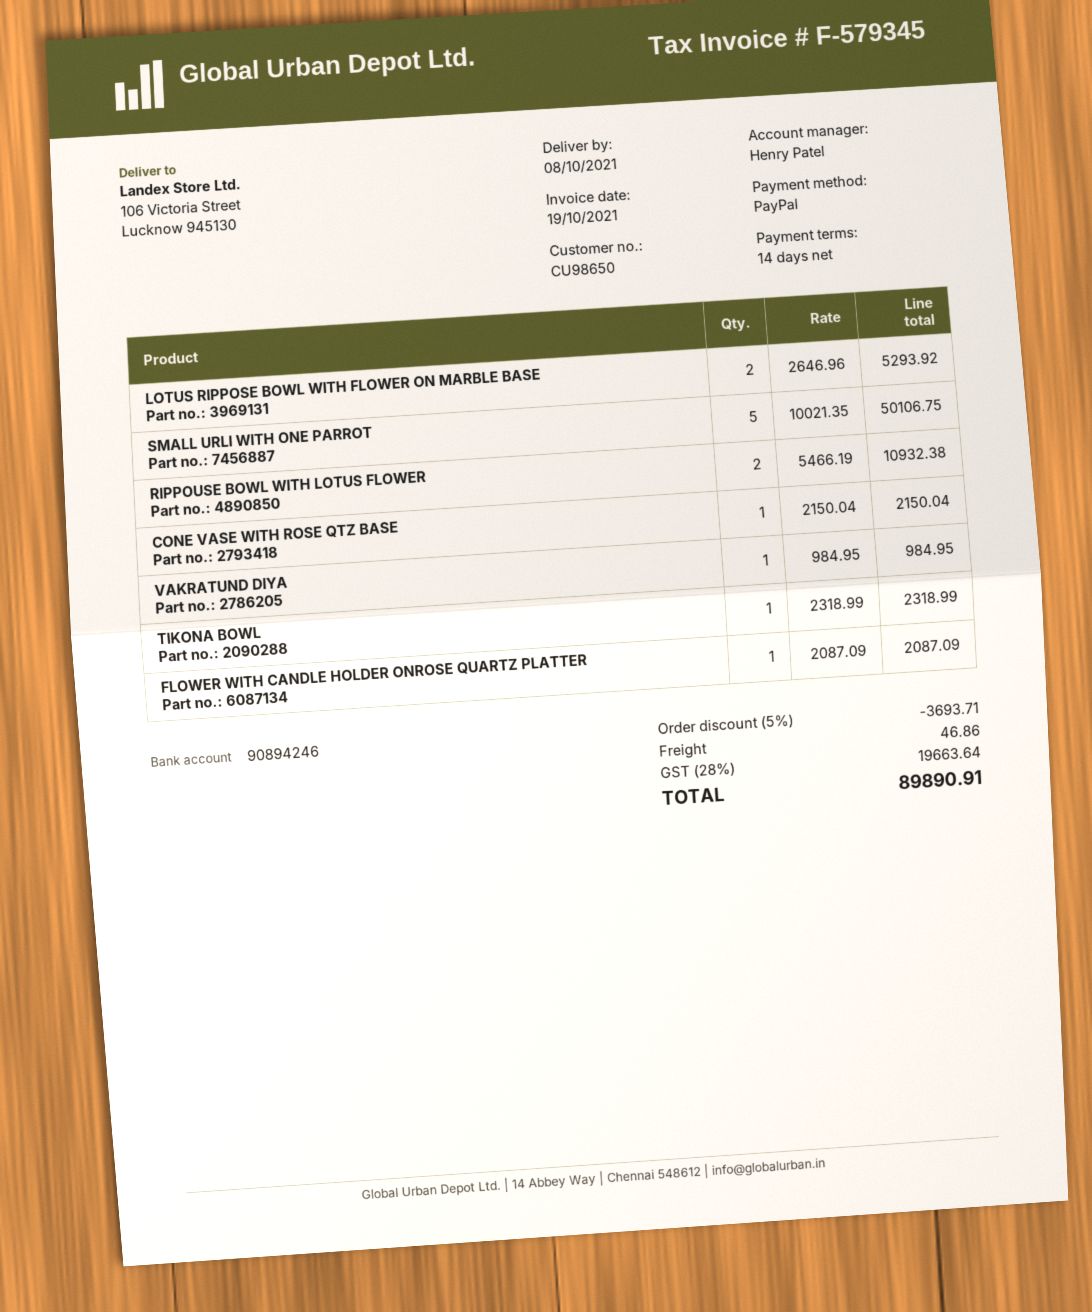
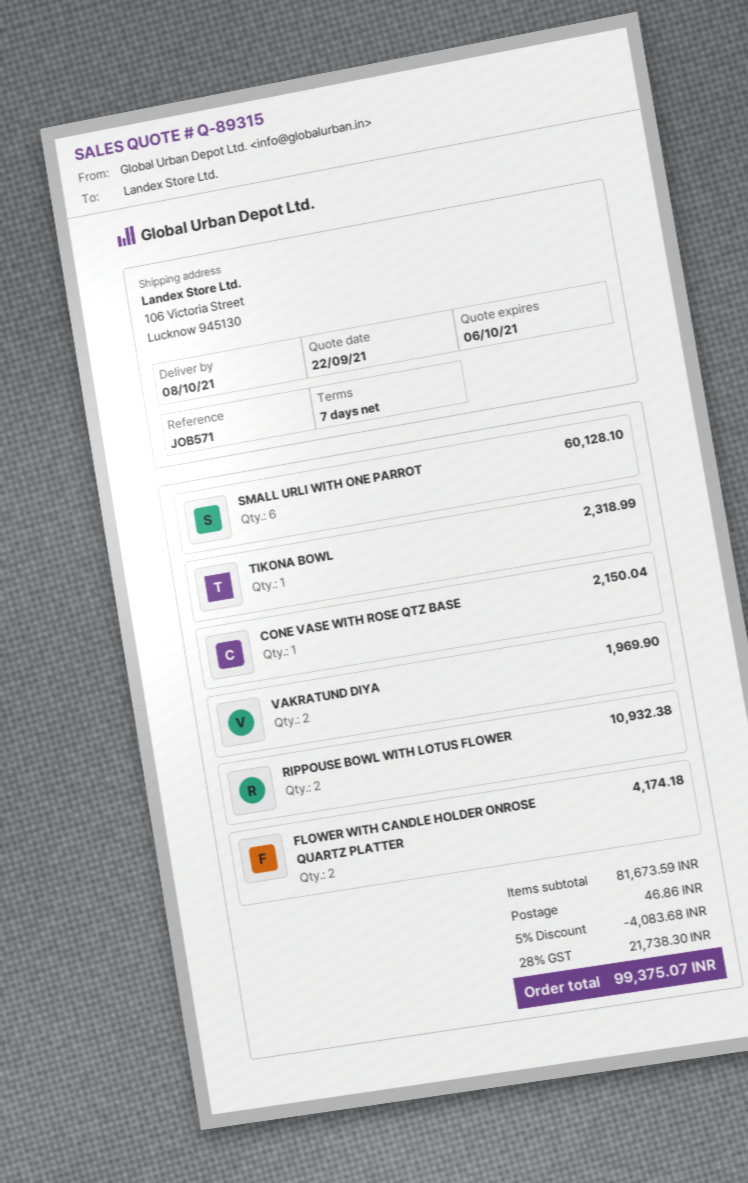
payment terms: 14 days -> 7 days
LOTUS RIPPOSE BOWL WITH FLOWER ON MARBLE BASE: 2 for 5293.92 -> none
SMALL URLI WITH ONE PARROT: 5 for 50106.75 -> 6 for 60128.10
VAKRATUND DIYA: 1 for 984.95 -> 2 for 1969.90
FLOWER WITH CANDLE HOLDER ONROSE QUARTZ PLATTER: 1 for 2087.09 -> 2 for 4174.18
discount: 5% = 3693.71 -> 5% = 4083.68
tax: 28% = 19663.64 -> 28% = 21738.30
total: 89890.91 -> 99375.07

